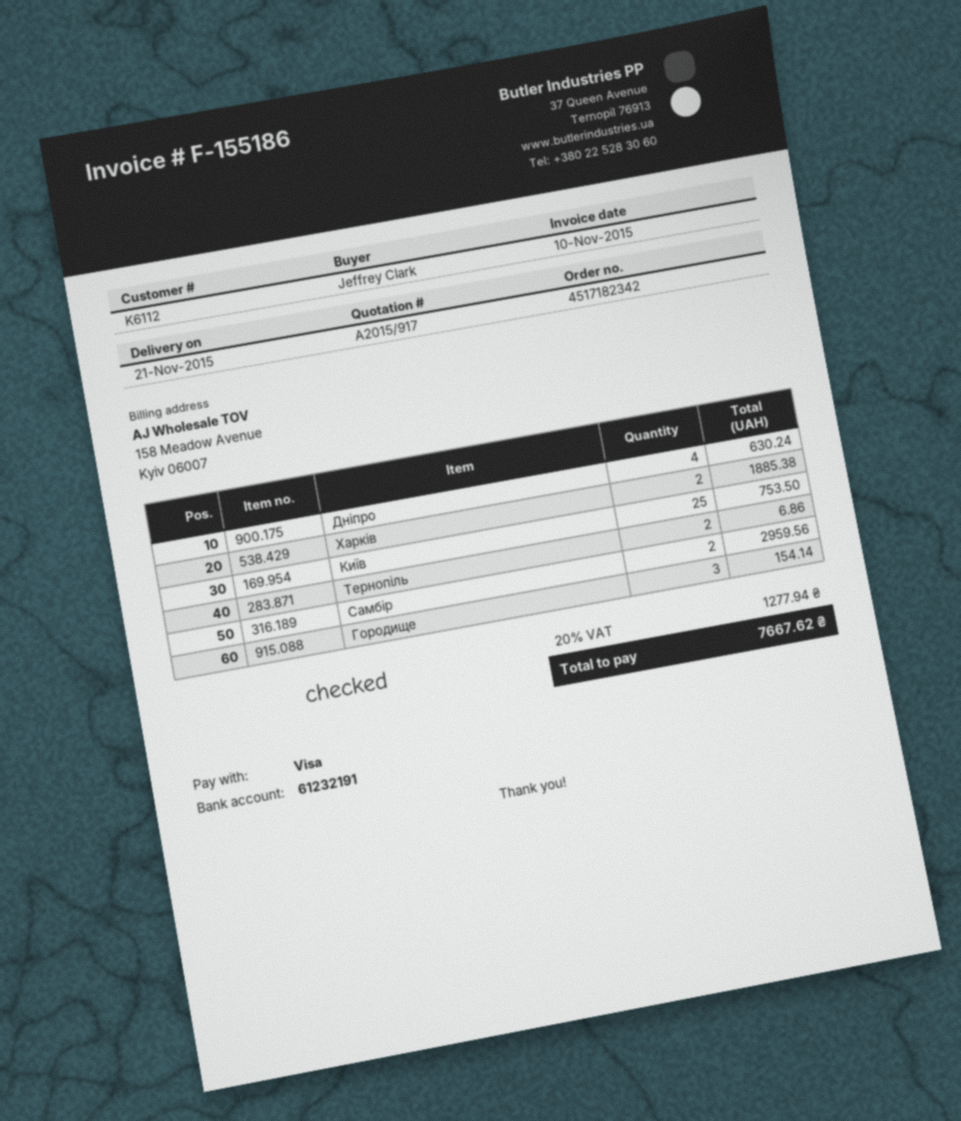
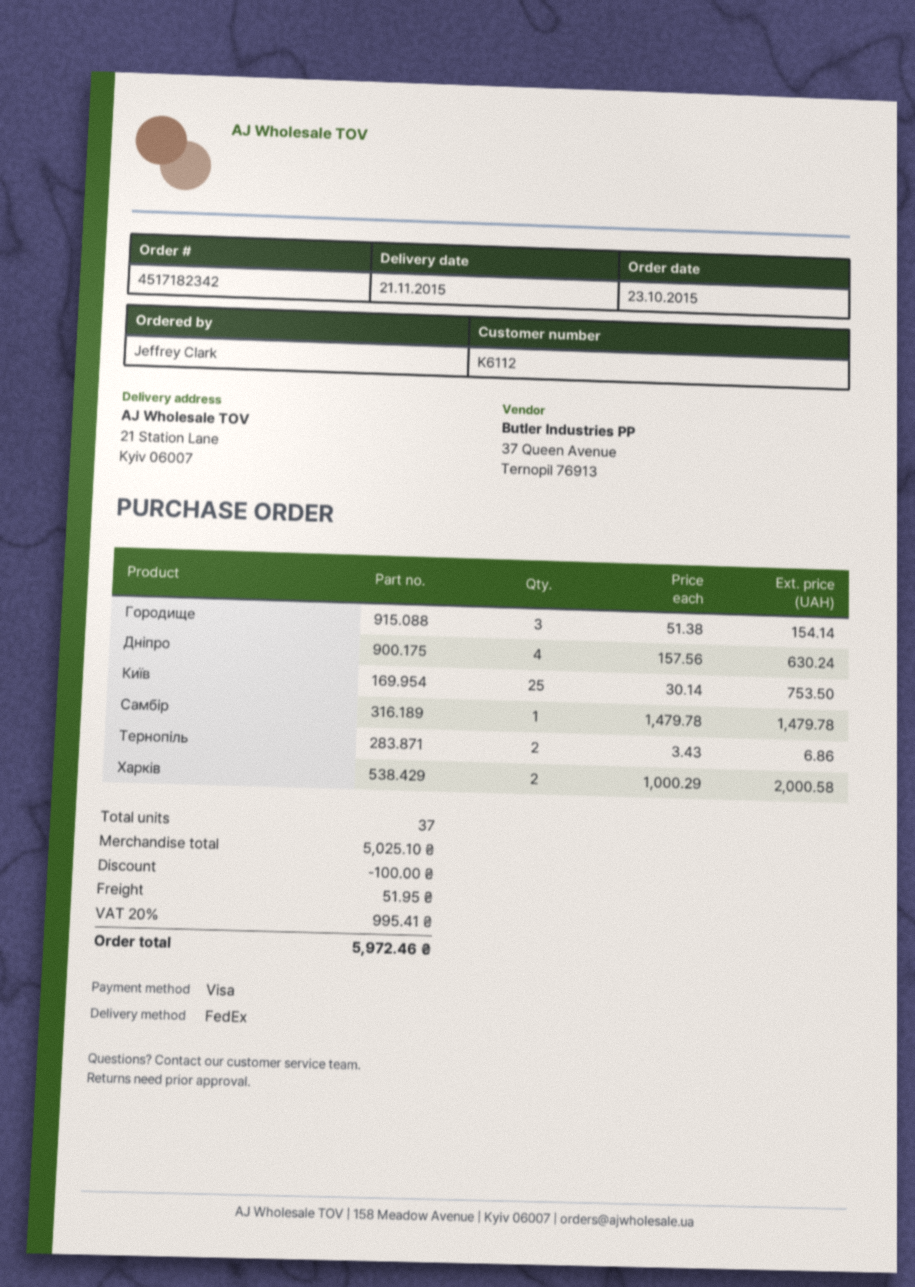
Харків: 2 for 1885.38 -> 2 for 2000.58
Самбір: 2 for 2959.56 -> 1 for 1479.78
discount: none -> 100.00
shipping: none -> 51.95
tax: 20% = 1277.94 -> 20% = 995.41
total: 7667.62 -> 5972.46

